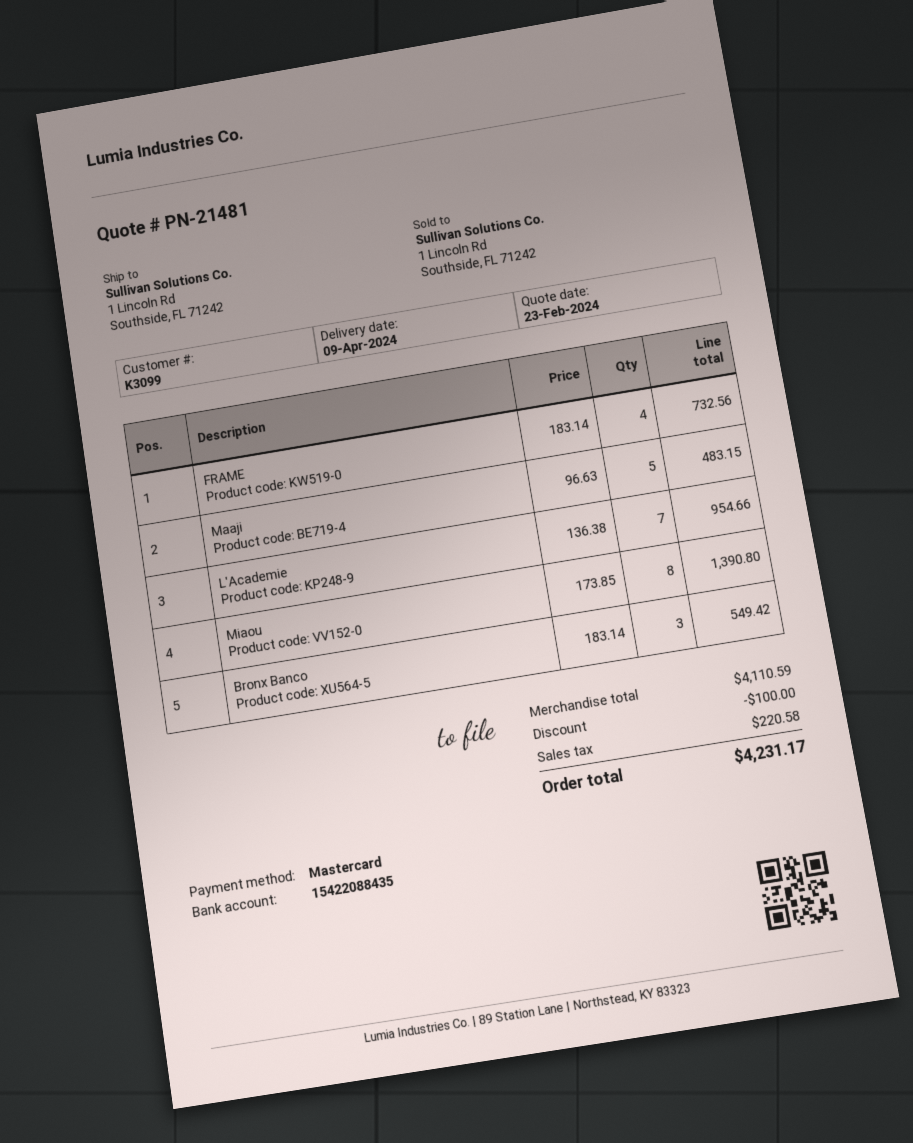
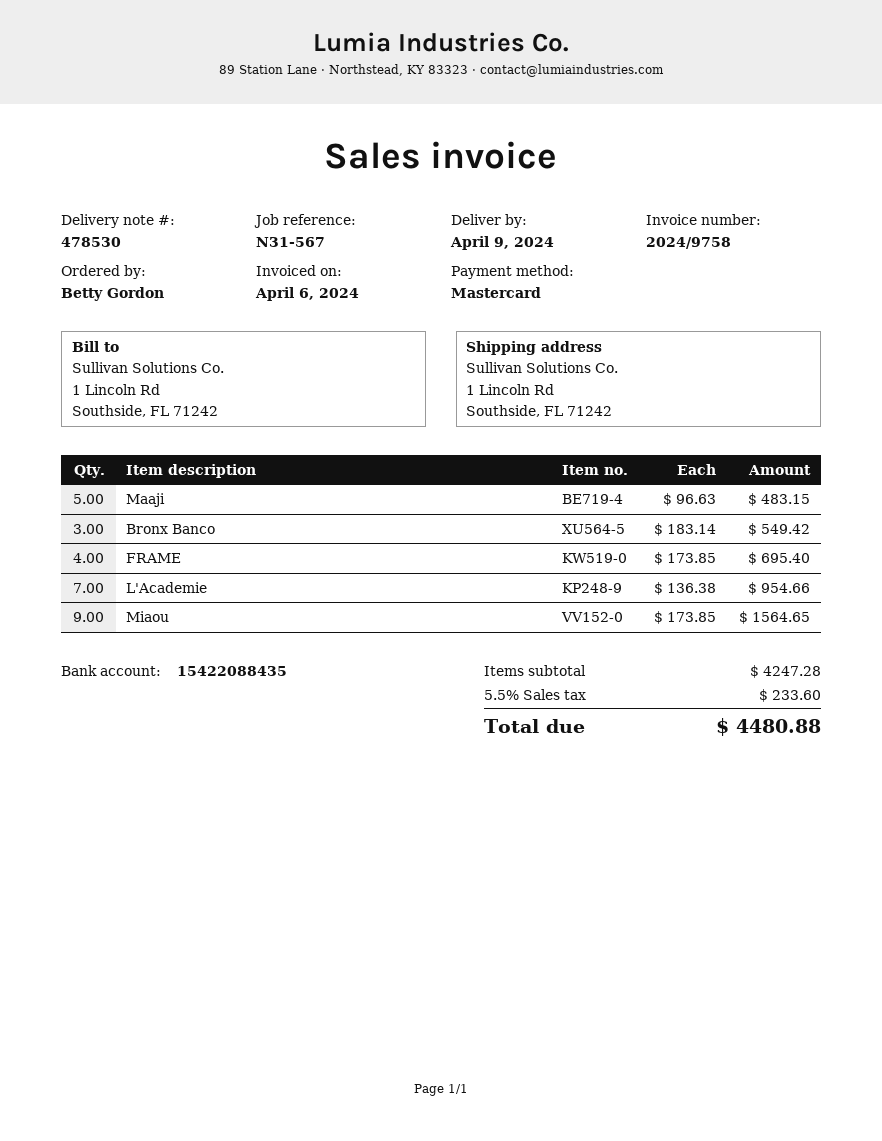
FRAME: 4 x 183.14 = 732.56 -> 4 x 173.85 = 695.40
Miaou: 8 x 173.85 = 1390.80 -> 9 x 173.85 = 1564.65
subtotal: 4110.59 -> 4247.28
discount: 100.00 -> none
tax: 220.58 -> 233.60
total: 4231.17 -> 4480.88

